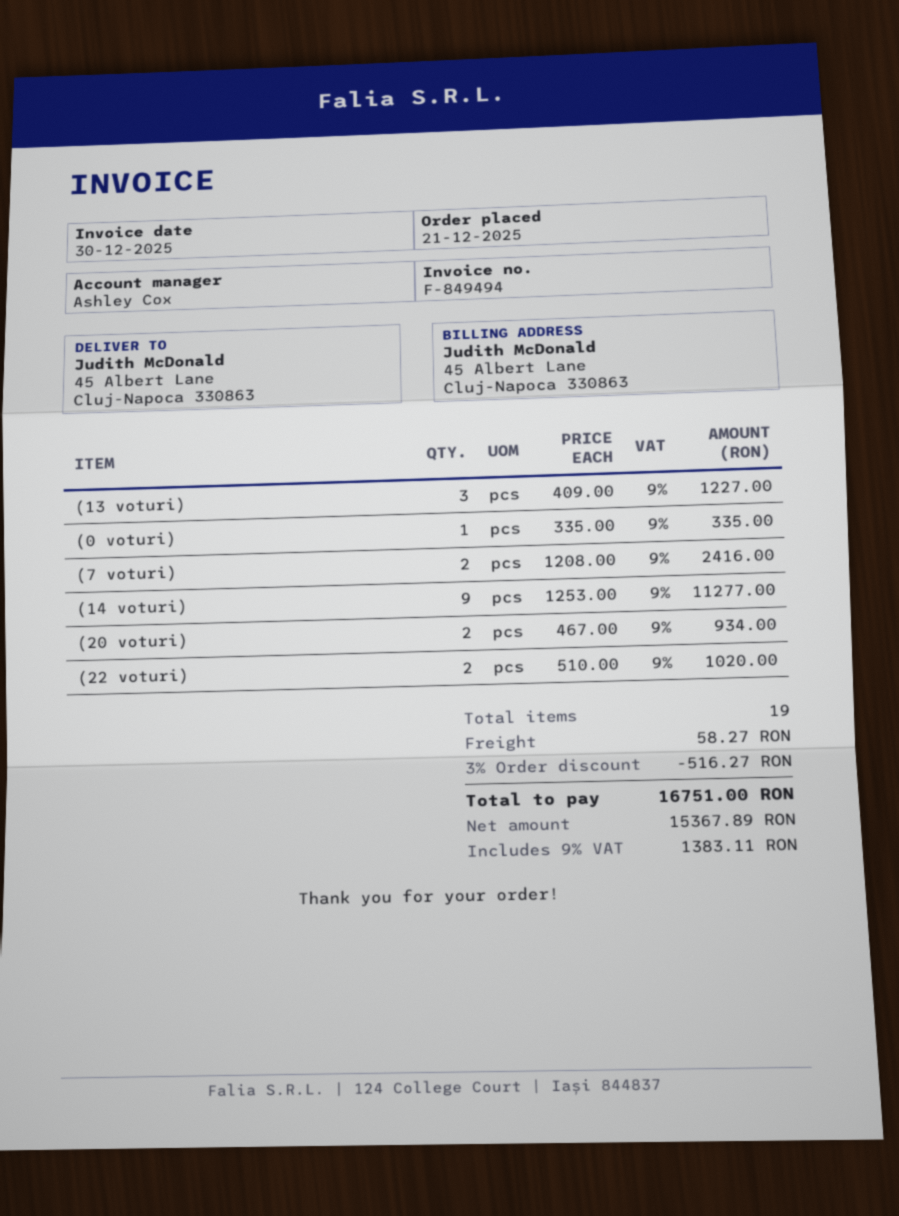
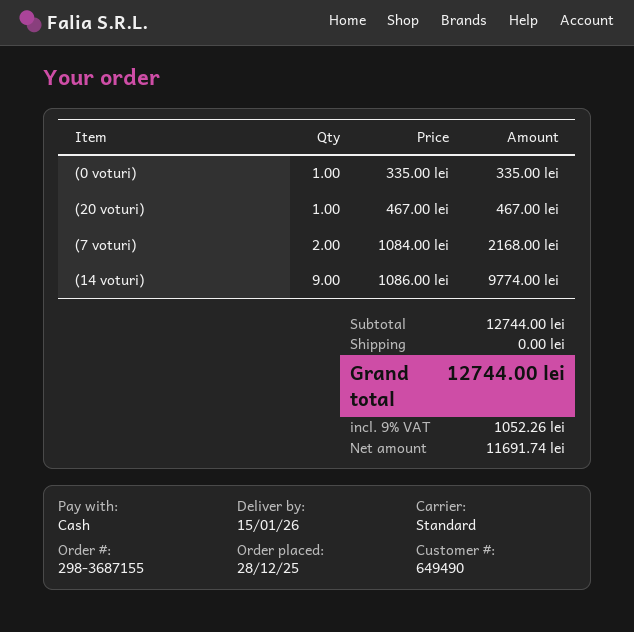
order date: 2025-12-21 -> 2025-12-28
(13 voturi): 3 x 409.00 = 1227.00 -> none
(7 voturi): 2 x 1208.00 = 2416.00 -> 2 x 1084.00 = 2168.00
(14 voturi): 9 x 1253.00 = 11277.00 -> 9 x 1086.00 = 9774.00
(20 voturi): 2 x 467.00 = 934.00 -> 1 x 467.00 = 467.00
(22 voturi): 2 x 510.00 = 1020.00 -> none
discount: 3% = 516.27 -> none
shipping: 58.27 -> 0.00
net: 15367.89 -> 11691.74
tax: 9% = 1383.11 -> 9% = 1052.26
total: 16751.00 -> 12744.00

